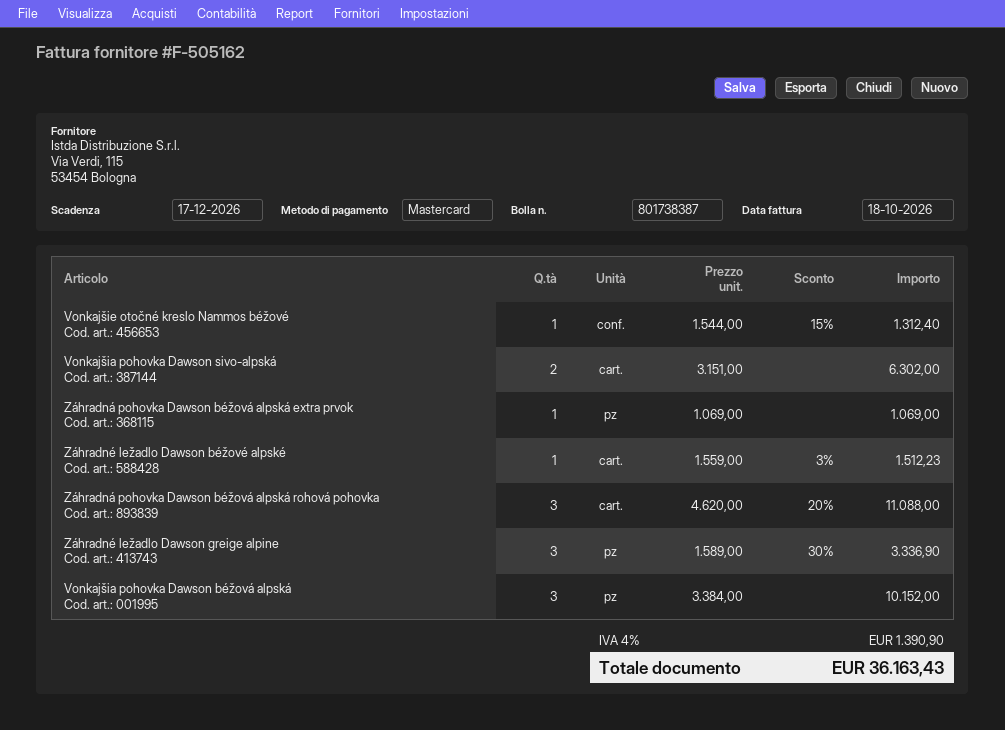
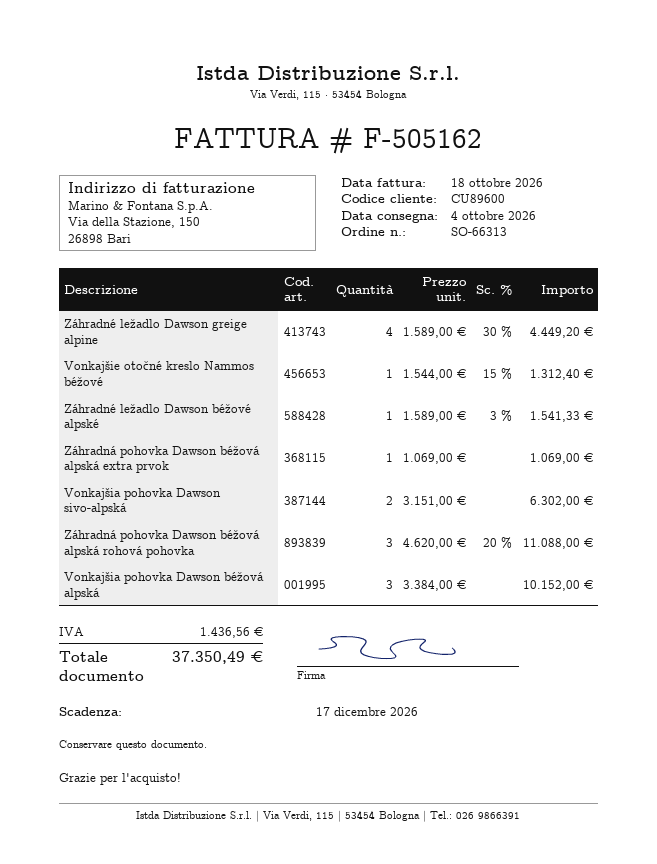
Záhradné ležadlo Dawson béžové alpské: 1 x 1559.00 - 3% = 1512.23 -> 1 x 1589.00 - 3% = 1541.33
Záhradné ležadlo Dawson greige alpine: 3 x 1589.00 - 30% = 3336.90 -> 4 x 1589.00 - 30% = 4449.20
tax: 1390.90 -> 1436.56
total: 36163.43 -> 37350.49

